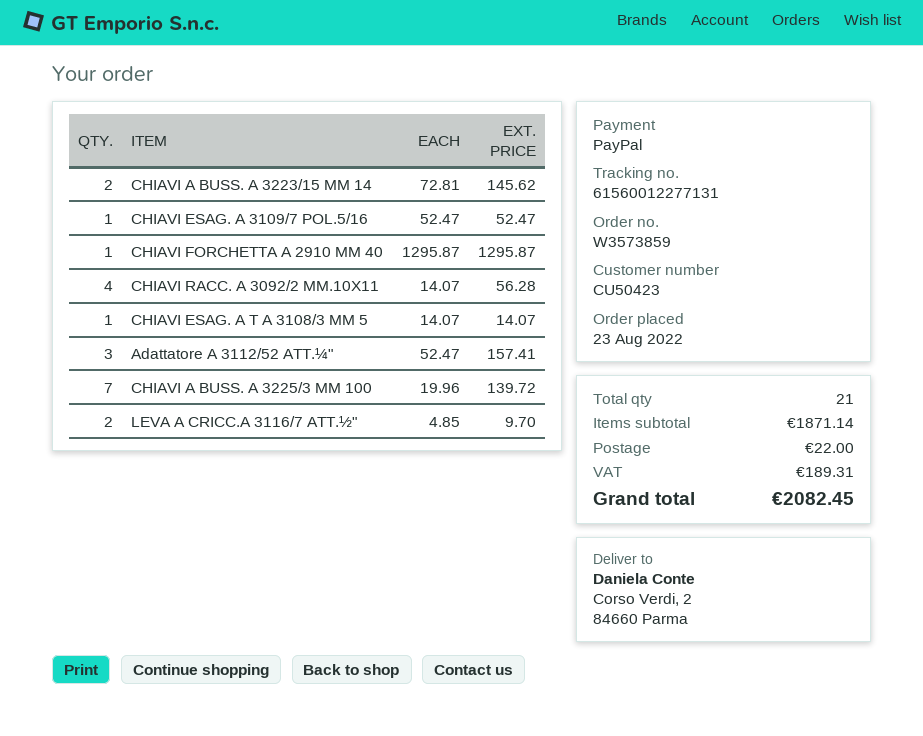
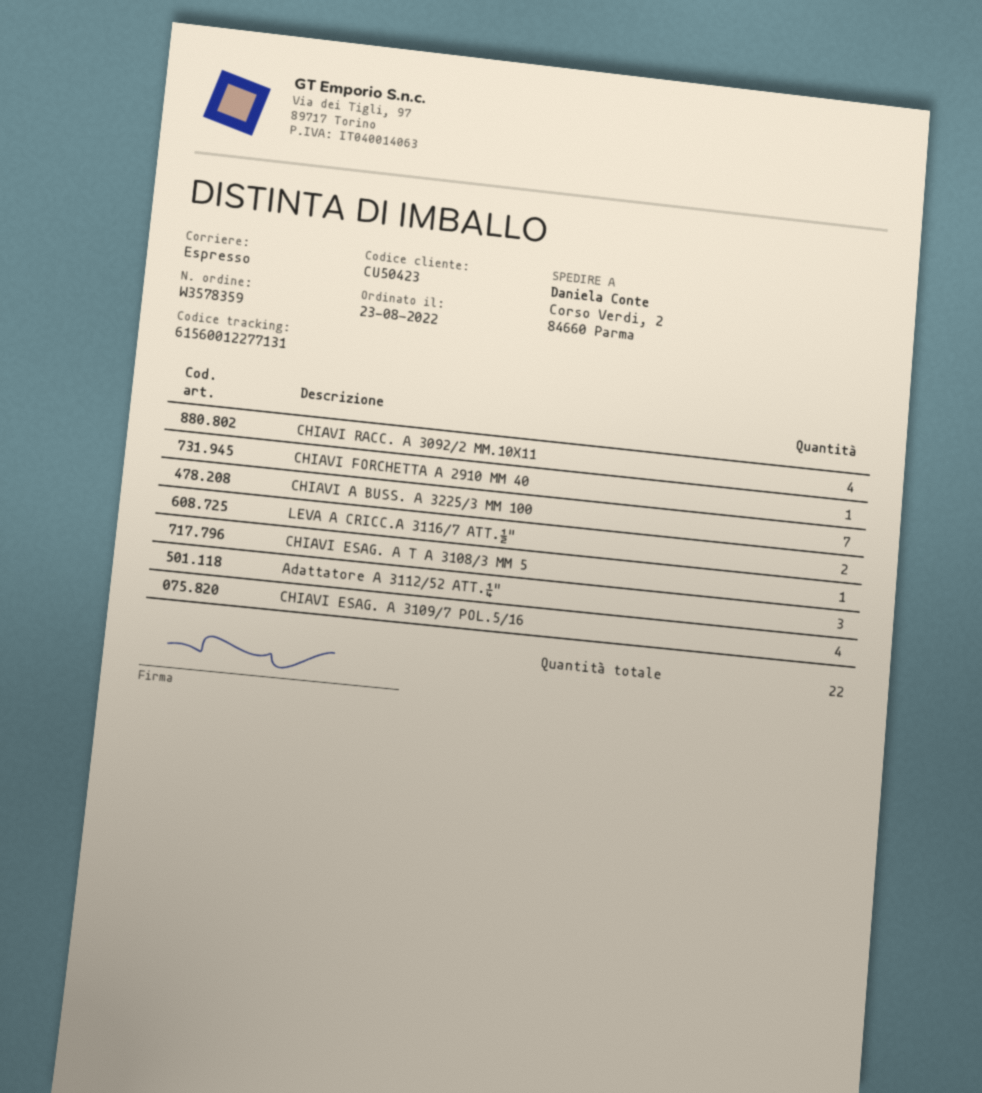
order number: W3573859 -> W3578359
CHIAVI A BUSS. A 3223/15 MM 14: 2 -> none
CHIAVI ESAG. A 3109/7 POL.5/16: 1 -> 4
total quantity: 21 -> 22

